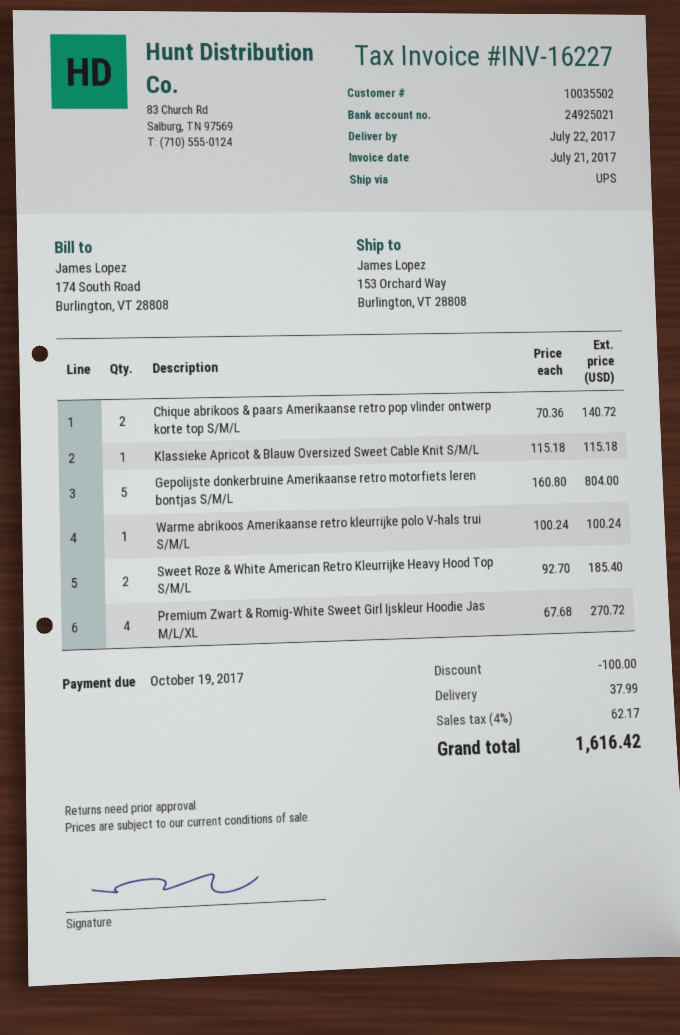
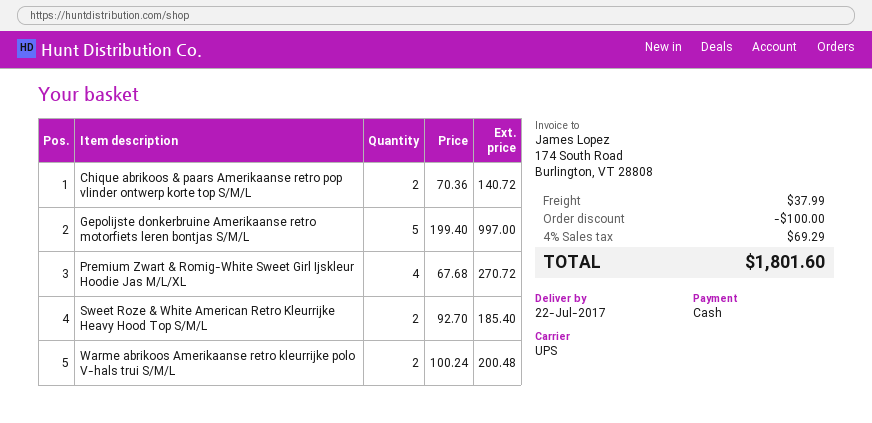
Klassieke Apricot & Blauw Oversized Sweet Cable Knit S/M/L: 1 x 115.18 = 115.18 -> none
Gepolijste donkerbruine Amerikaanse retro motorfiets leren bontjas S/M/L: 5 x 160.80 = 804.00 -> 5 x 199.40 = 997.00
Warme abrikoos Amerikaanse retro kleurrijke polo V-hals trui S/M/L: 1 x 100.24 = 100.24 -> 2 x 100.24 = 200.48
tax: 4% = 62.17 -> 4% = 69.29
total: 1616.42 -> 1801.60

